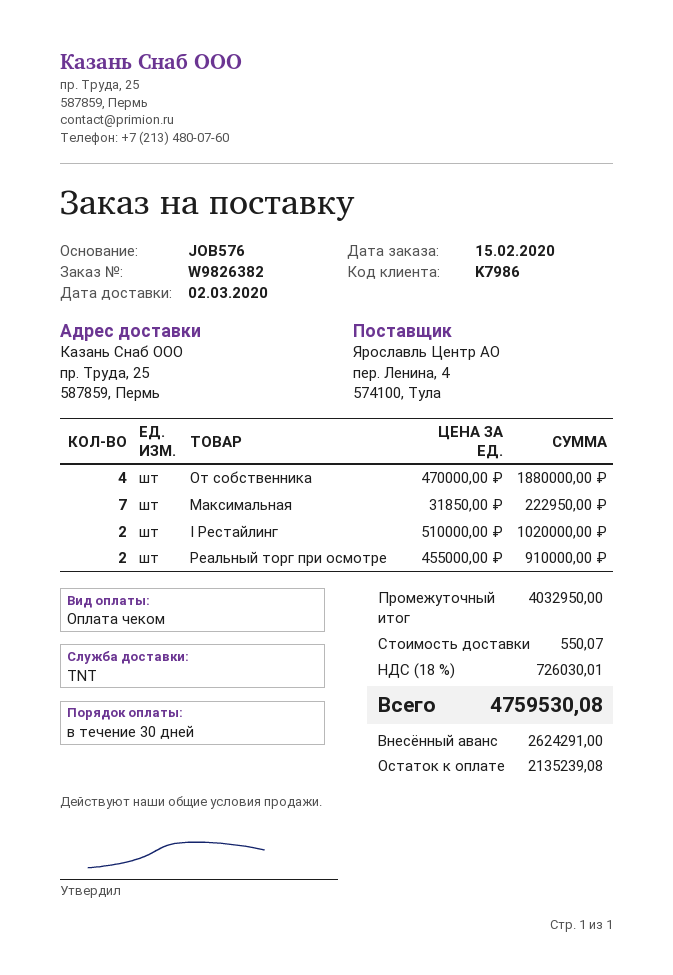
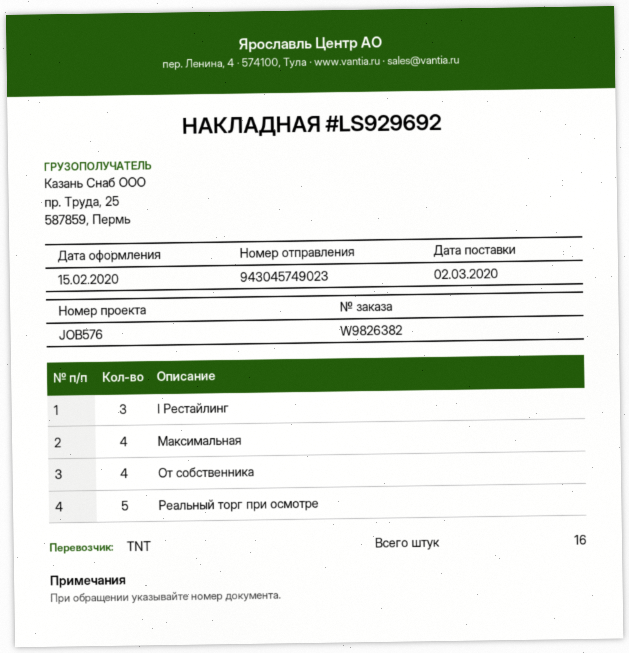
Максимальная: 7 -> 4
I Рестайлинг: 2 -> 3
Реальный торг при осмотре: 2 -> 5

